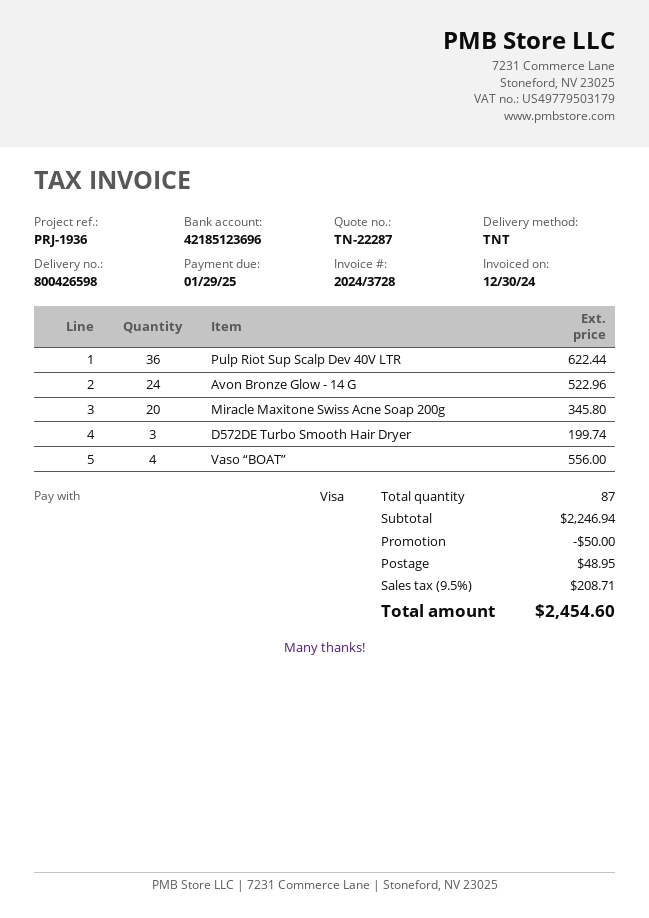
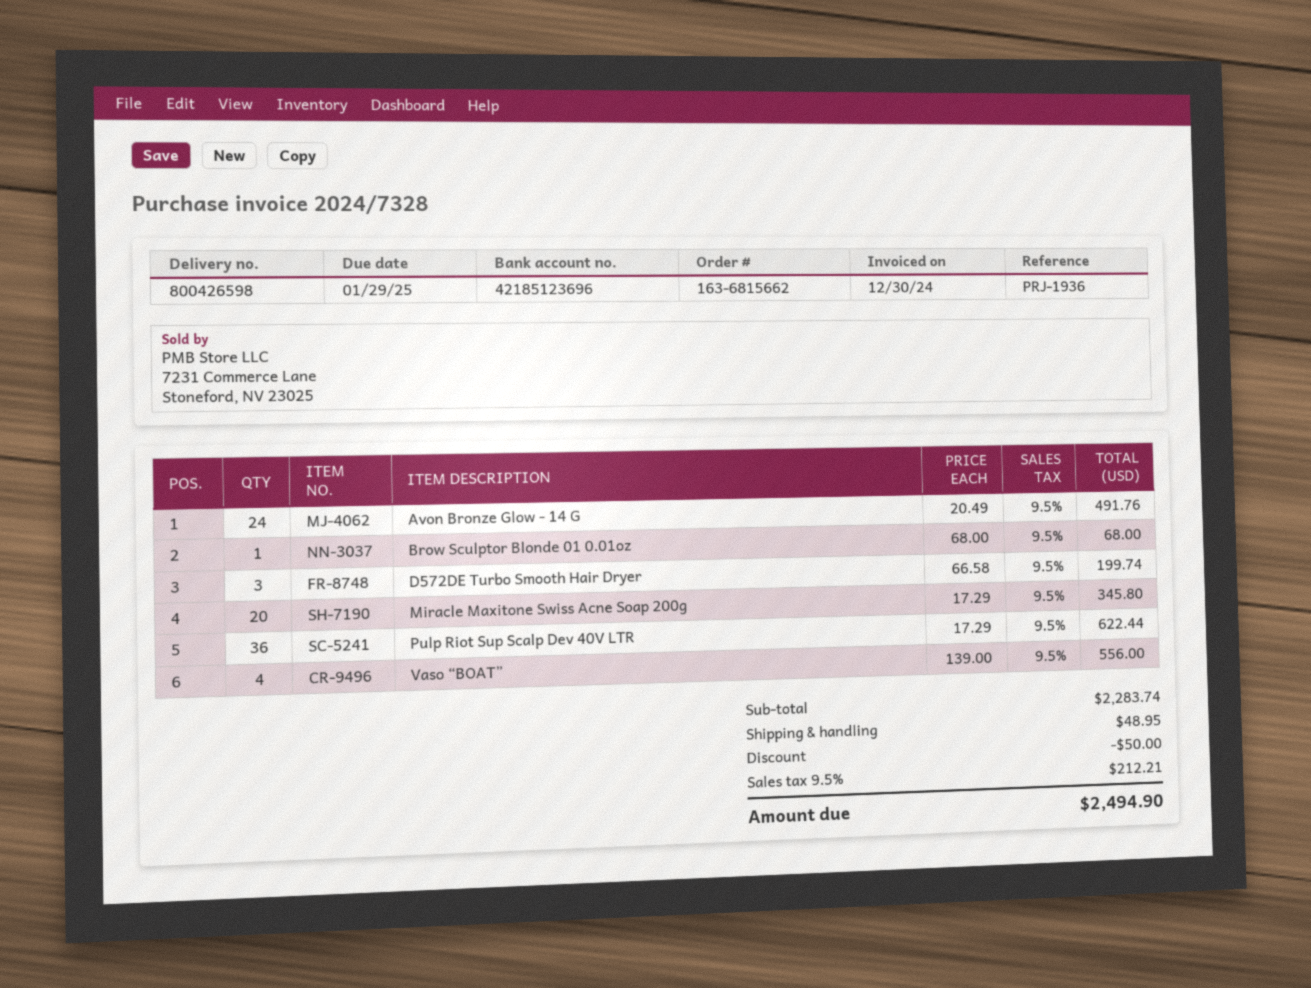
invoice number: 2024/3728 -> 2024/7328
Avon Bronze Glow - 14 G: 24 for 522.96 -> 24 for 491.76
Brow Sculptor Blonde 01 0.01oz: none -> 1 for 68.00
subtotal: 2246.94 -> 2283.74
tax: 9.5% = 208.71 -> 9.5% = 212.21
total: 2454.60 -> 2494.90

